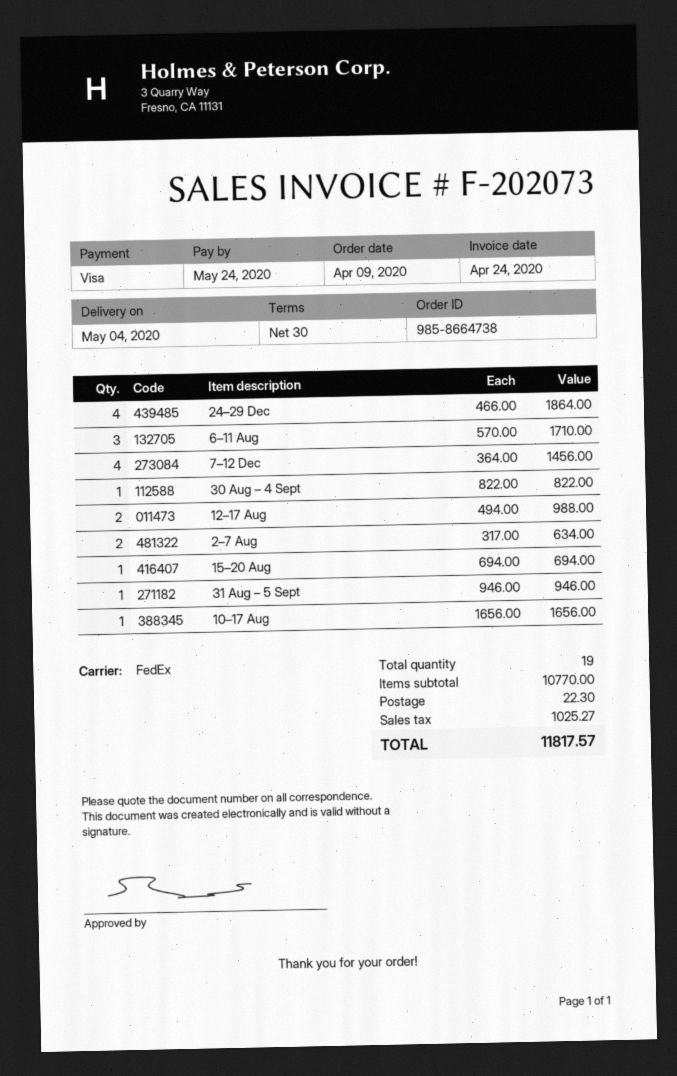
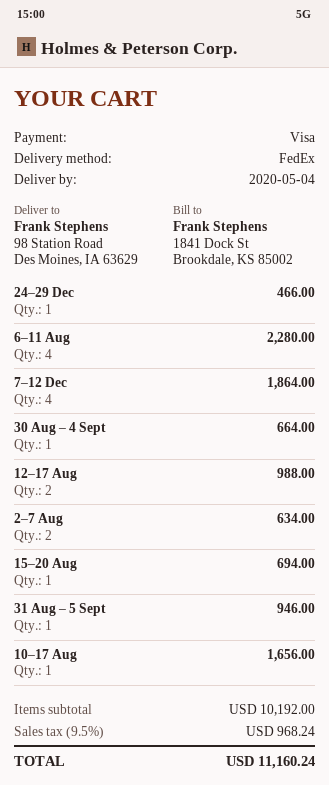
24–29 Dec: 4 for 1864.00 -> 1 for 466.00
6–11 Aug: 3 for 1710.00 -> 4 for 2280.00
7–12 Dec: 4 for 1456.00 -> 4 for 1864.00
30 Aug – 4 Sept: 1 for 822.00 -> 1 for 664.00
subtotal: 10770.00 -> 10192.00
shipping: 22.30 -> none
tax: 1025.27 -> 968.24
total: 11817.57 -> 11160.24

